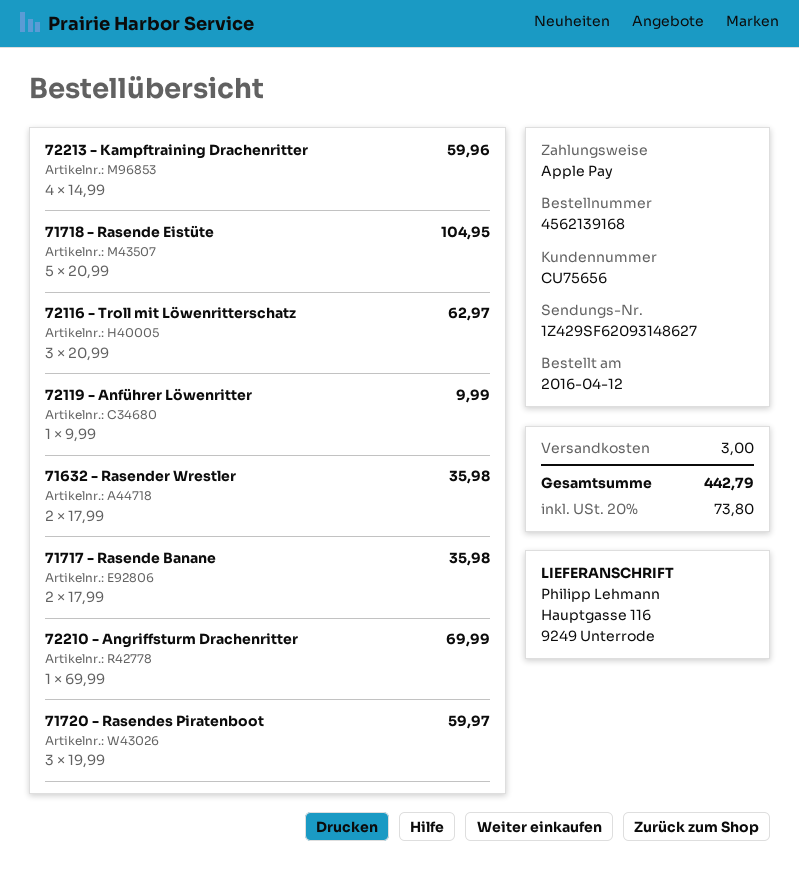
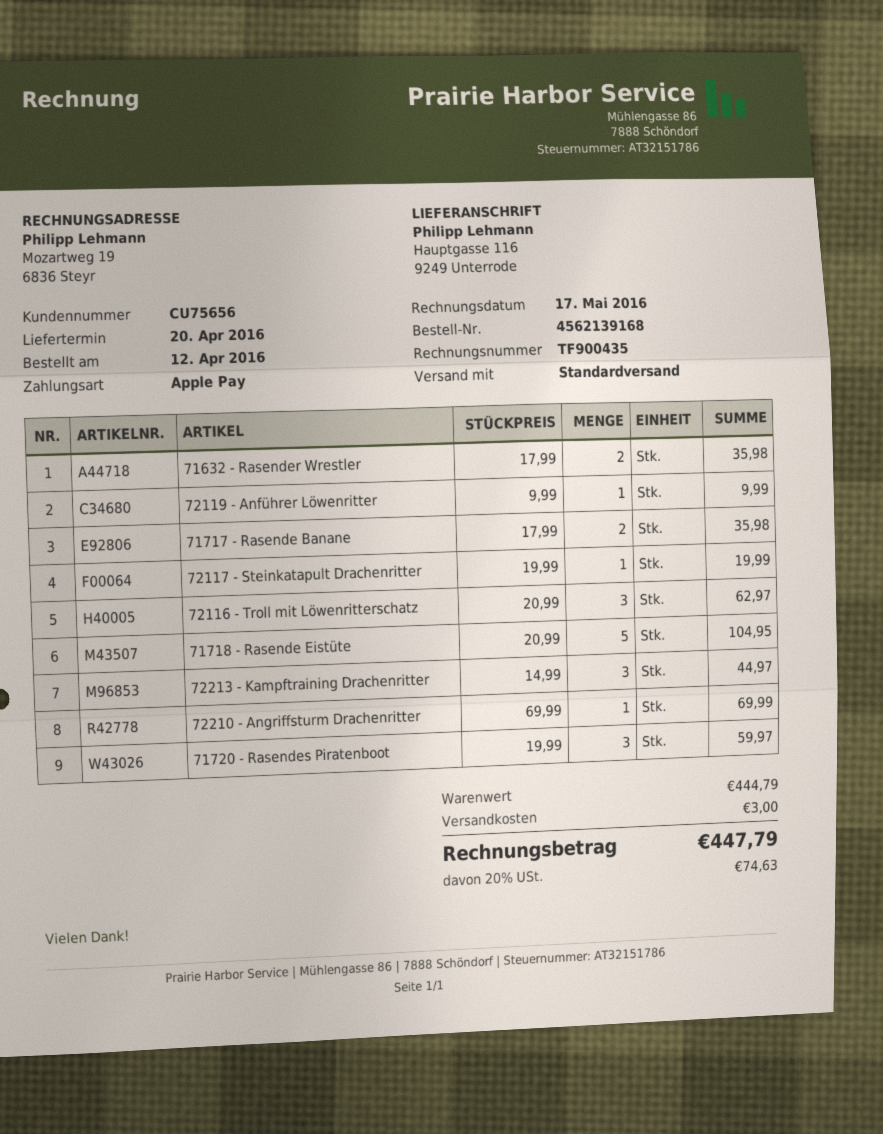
72213 - Kampftraining Drachenritter: 4 x 14.99 = 59.96 -> 3 x 14.99 = 44.97
72117 - Steinkatapult Drachenritter: none -> 1 x 19.99 = 19.99
tax: 20% = 73.80 -> 20% = 74.63
total: 442.79 -> 447.79

